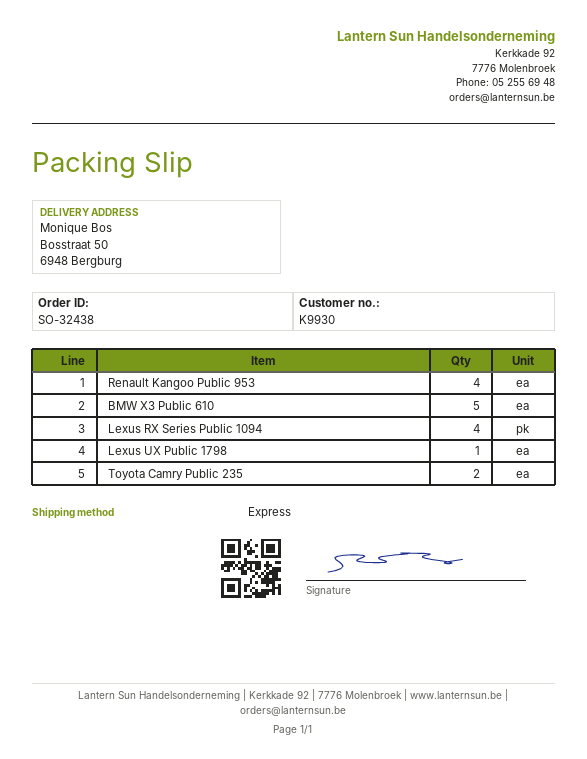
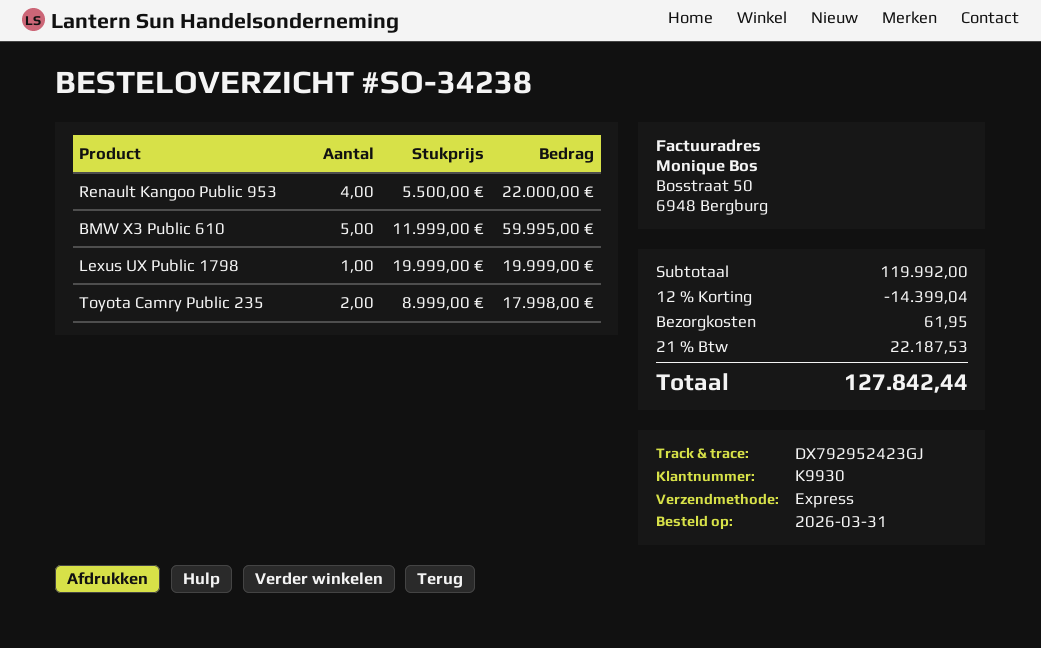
order number: SO-32438 -> SO-34238
Lexus RX Series Public 1094: 4 -> none

